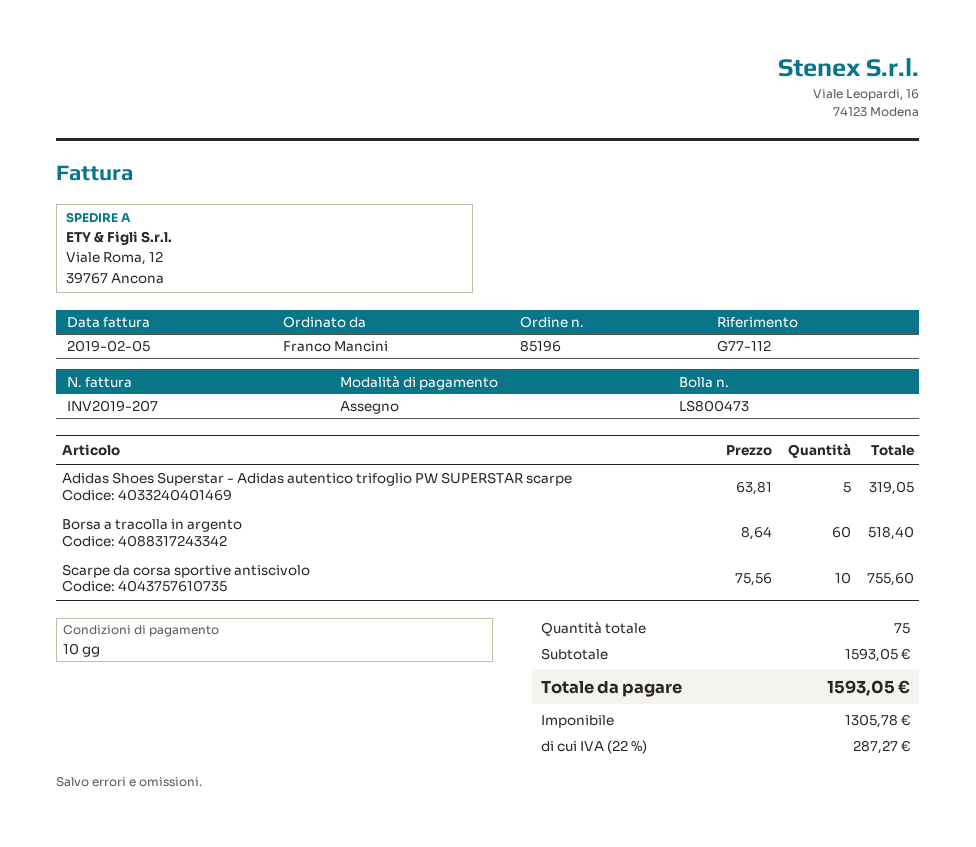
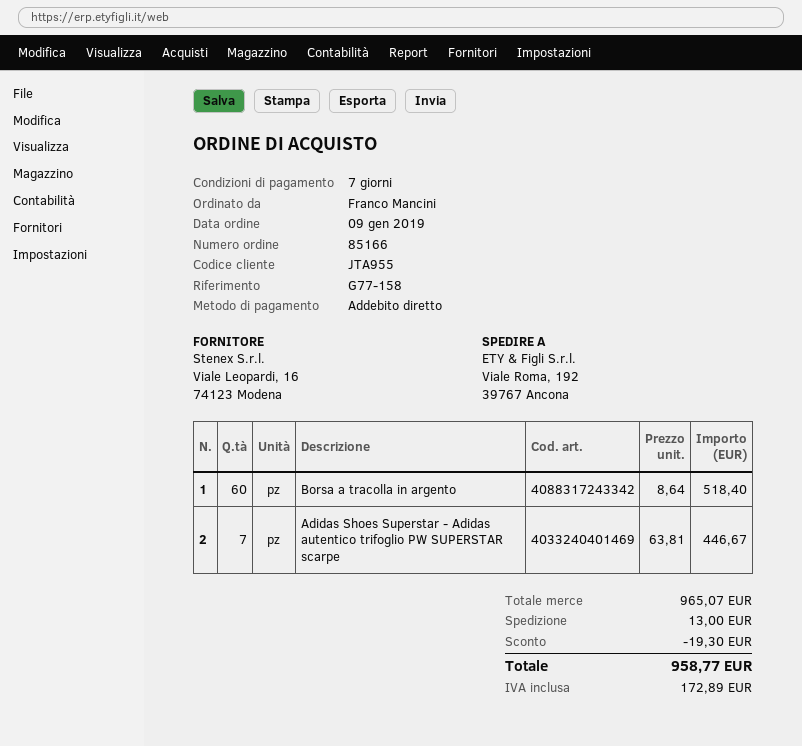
order number: 85196 -> 85166
payment terms: 10 days -> 7 days
reference: G77-112 -> G77-158
payment method: cheque -> direct debit
ship to: Viale Roma, 12, 39767 Ancona -> Viale Roma, 192, 39767 Ancona
Adidas Shoes Superstar - Adidas autentico trifoglio PW SUPERSTAR scarpe: 5 x 63.81 = 319.05 -> 7 x 63.81 = 446.67
Scarpe da corsa sportive antiscivolo: 10 x 75.56 = 755.60 -> none
subtotal: 1593.05 -> 965.07
discount: none -> 19.30
shipping: none -> 13.00
tax: 287.27 -> 172.89
total: 1593.05 -> 958.77

